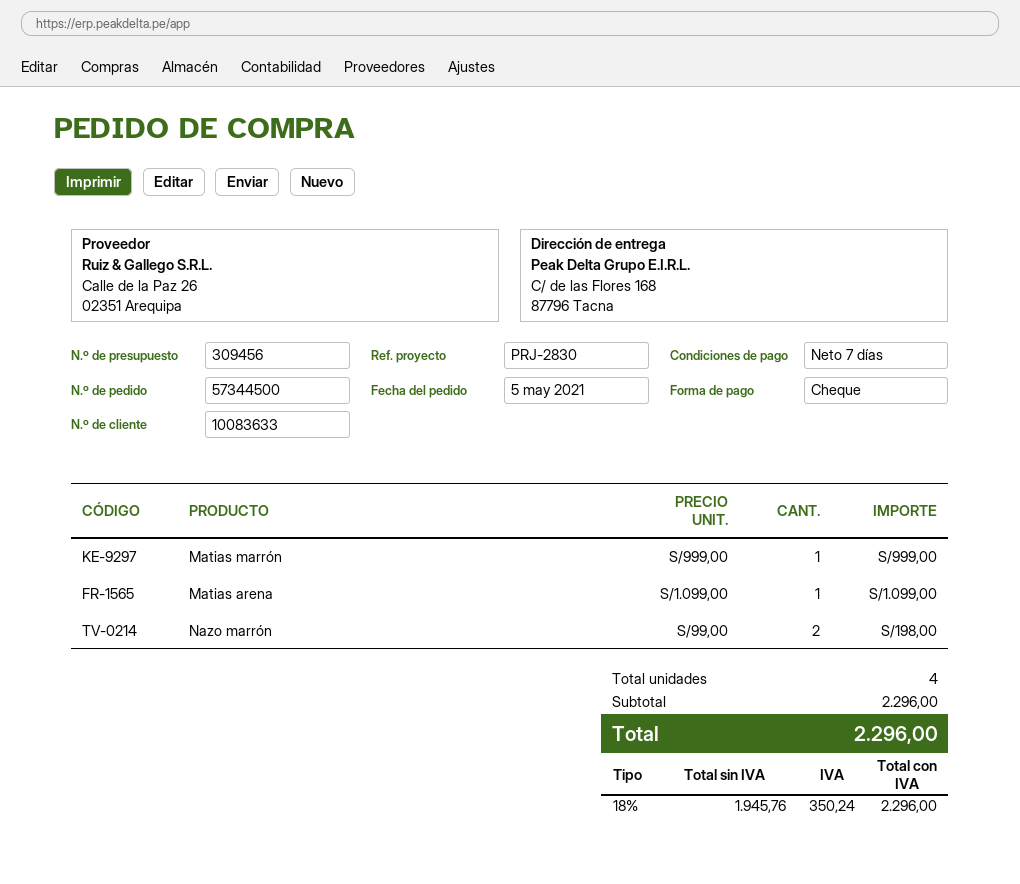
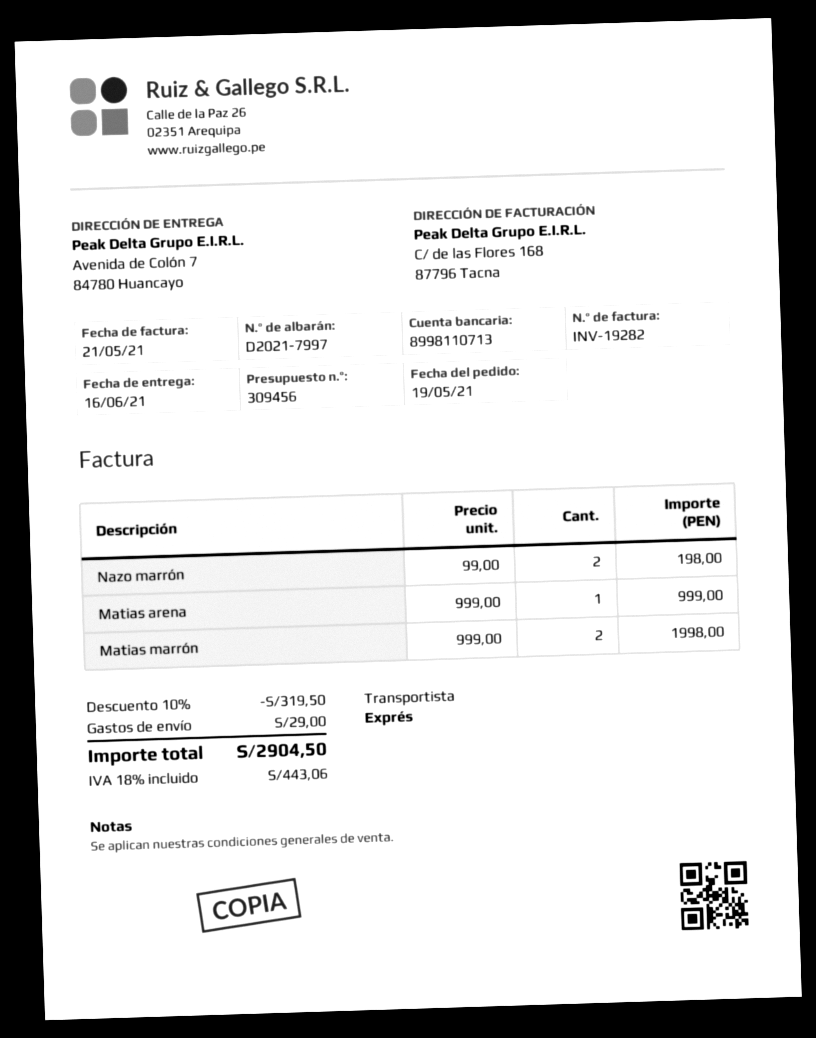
order date: 2021-05-05 -> 2021-05-19
ship to: C/ de las Flores 168, 87796 Tacna -> Avenida de Colón 7, 84780 Huancayo
Matias marrón: 1 x 999.00 = 999.00 -> 2 x 999.00 = 1998.00
Matias arena: 1 x 1099.00 = 1099.00 -> 1 x 999.00 = 999.00
discount: none -> 10% = 319.50
shipping: none -> 29.00
tax: 18% = 350.24 -> 18% = 443.06
total: 2296.00 -> 2904.50

